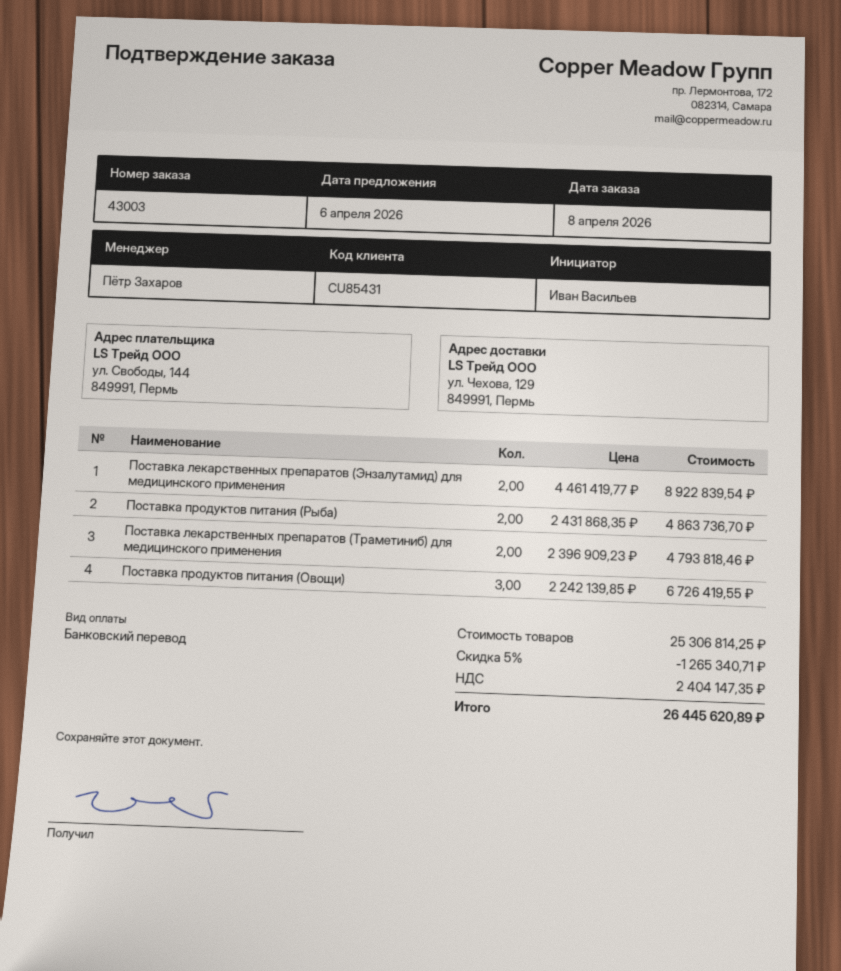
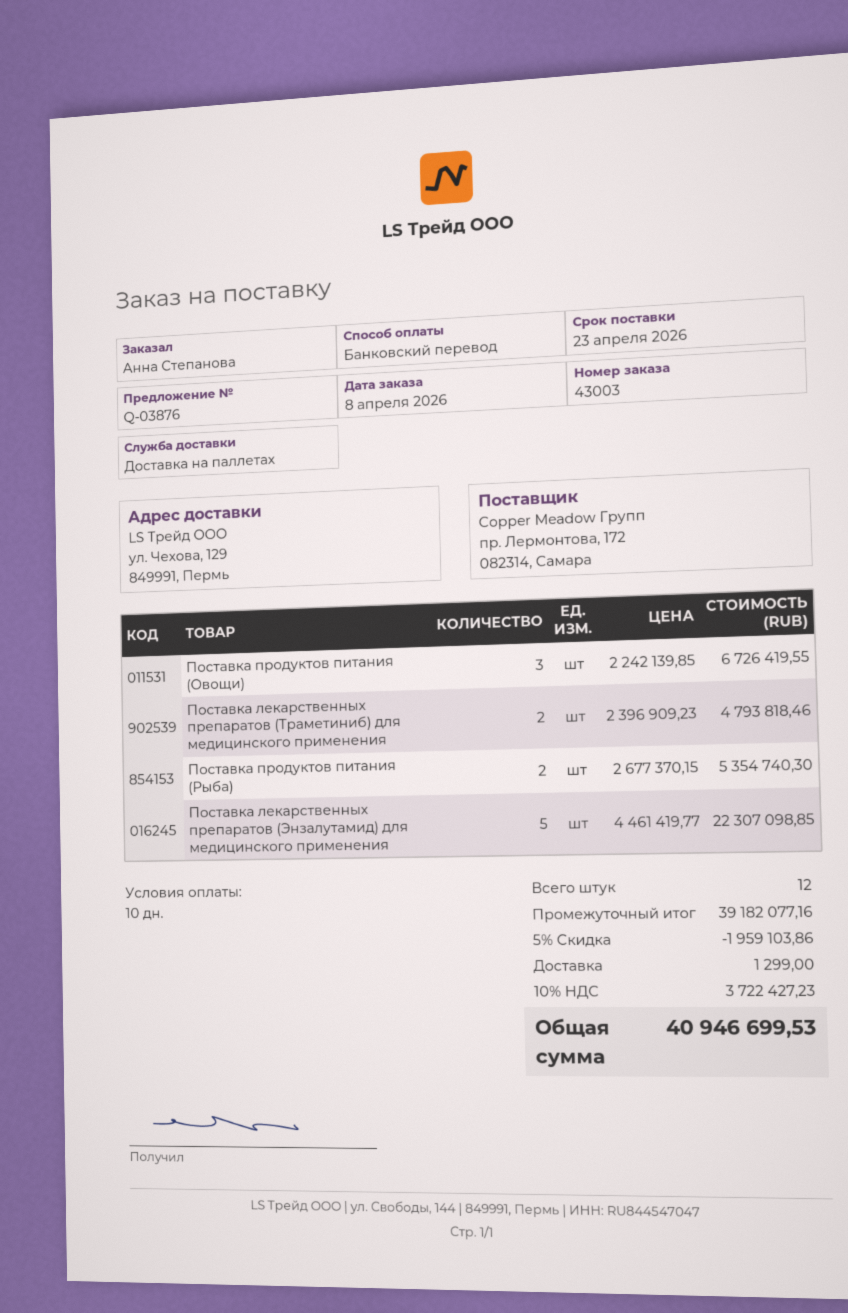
ordered by: Иван Васильев -> Анна Степанова
Поставка лекарственных препаратов (Энзалутамид) для медицинского применения: 2 x 4461419.77 = 8922839.54 -> 5 x 4461419.77 = 22307098.85
Поставка продуктов питания (Рыба): 2 x 2431868.35 = 4863736.70 -> 2 x 2677370.15 = 5354740.30
subtotal: 25306814.25 -> 39182077.16
discount: 5% = 1265340.71 -> 5% = 1959103.86
shipping: none -> 1299.00
tax: 2404147.35 -> 3722427.23
total: 26445620.89 -> 40946699.53

